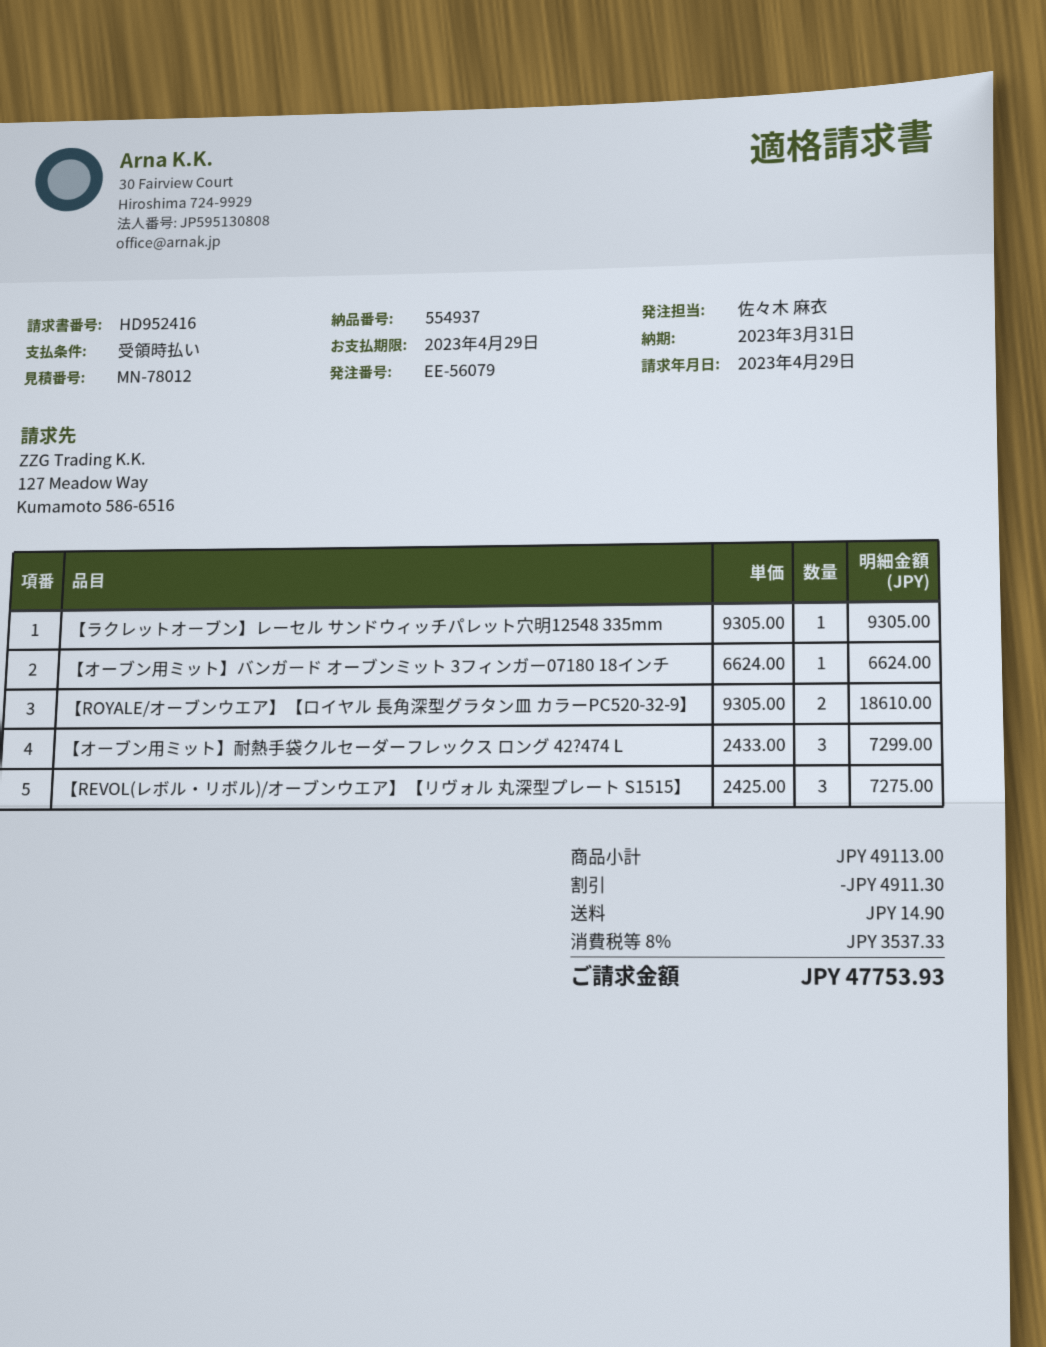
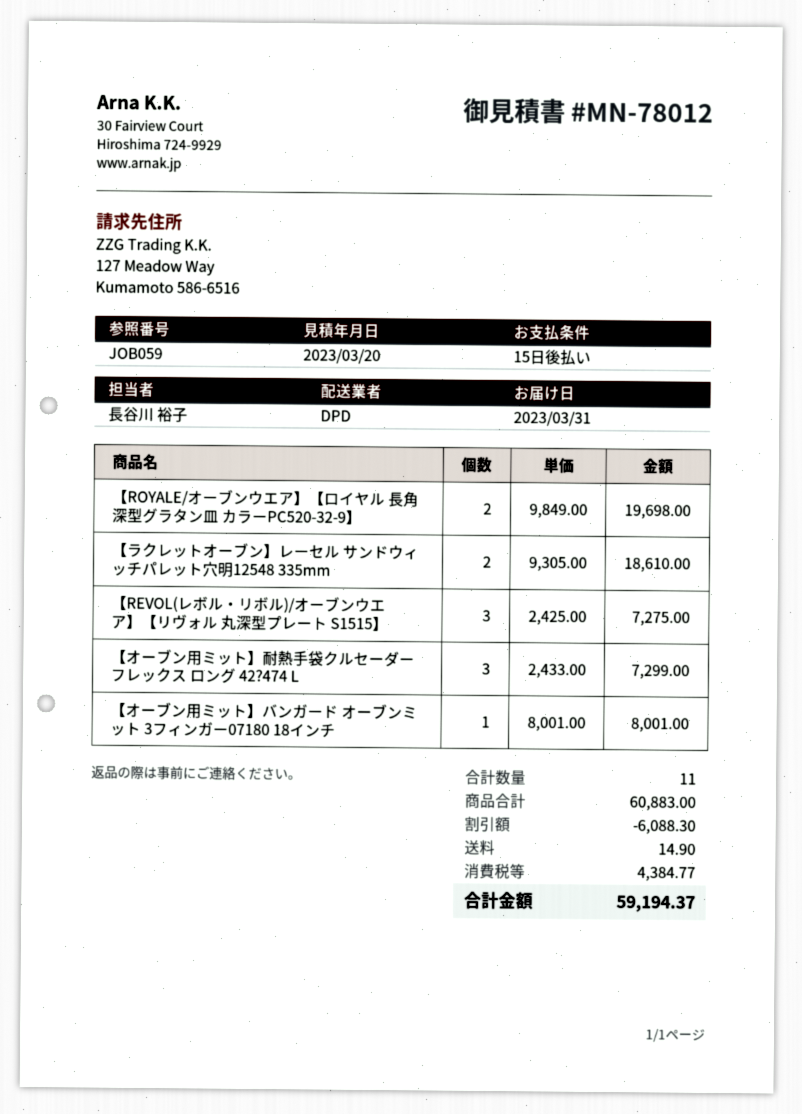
payment terms: on receipt -> 15 days
【ラクレットオーブン】レーセル サンドウィッチパレット穴明12548 335mm: 1 x 9305.00 = 9305.00 -> 2 x 9305.00 = 18610.00
【オーブン用ミット】バンガード オーブンミット 3フィンガー07180 18インチ: 1 x 6624.00 = 6624.00 -> 1 x 8001.00 = 8001.00
【ROYALE/オーブンウエア】【ロイヤル 長角深型グラタン皿 カラーPC520-32-9】: 2 x 9305.00 = 18610.00 -> 2 x 9849.00 = 19698.00
subtotal: 49113.00 -> 60883.00
discount: 4911.30 -> 6088.30
tax: 3537.33 -> 4384.77
total: 47753.93 -> 59194.37

